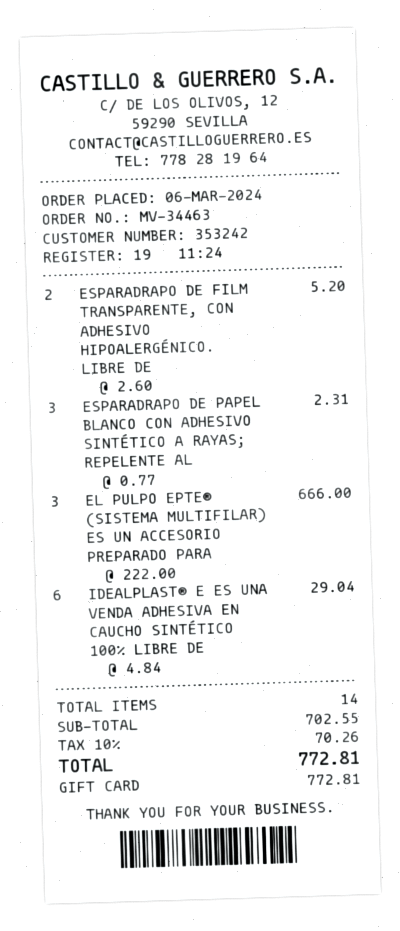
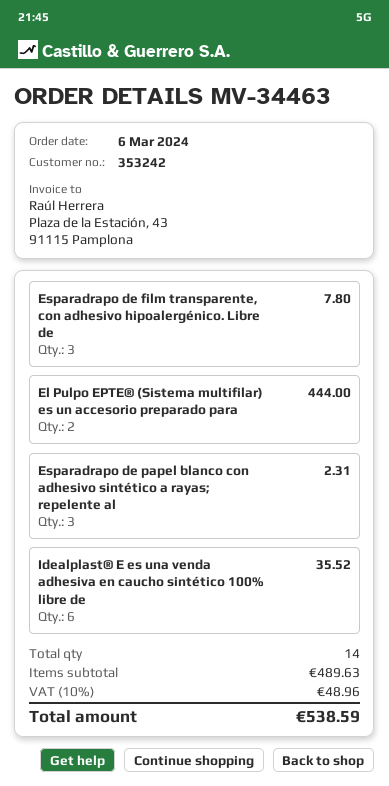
ESPARADRAPO DE FILM TRANSPARENTE, CON ADHESIVO HIPOALERGÉNICO. LIBRE DE: 2 for 5.20 -> 3 for 7.80
EL PULPO EPTE® (SISTEMA MULTIFILAR) ES UN ACCESORIO PREPARADO PARA: 3 for 666.00 -> 2 for 444.00
IDEALPLAST® E ES UNA VENDA ADHESIVA EN CAUCHO SINTÉTICO 100% LIBRE DE: 6 for 29.04 -> 6 for 35.52
subtotal: 702.55 -> 489.63
tax: 10% = 70.26 -> 10% = 48.96
total: 772.81 -> 538.59

